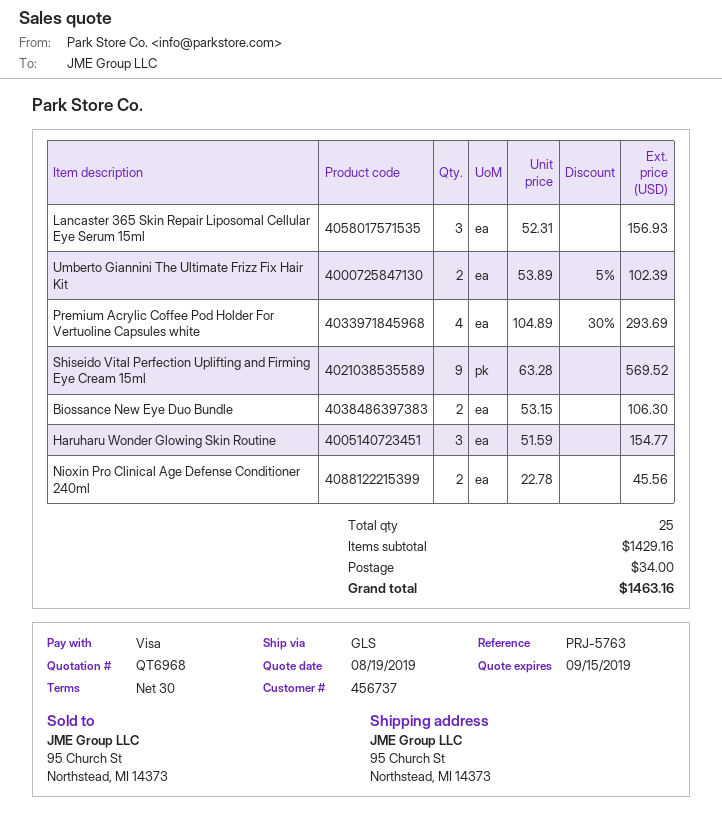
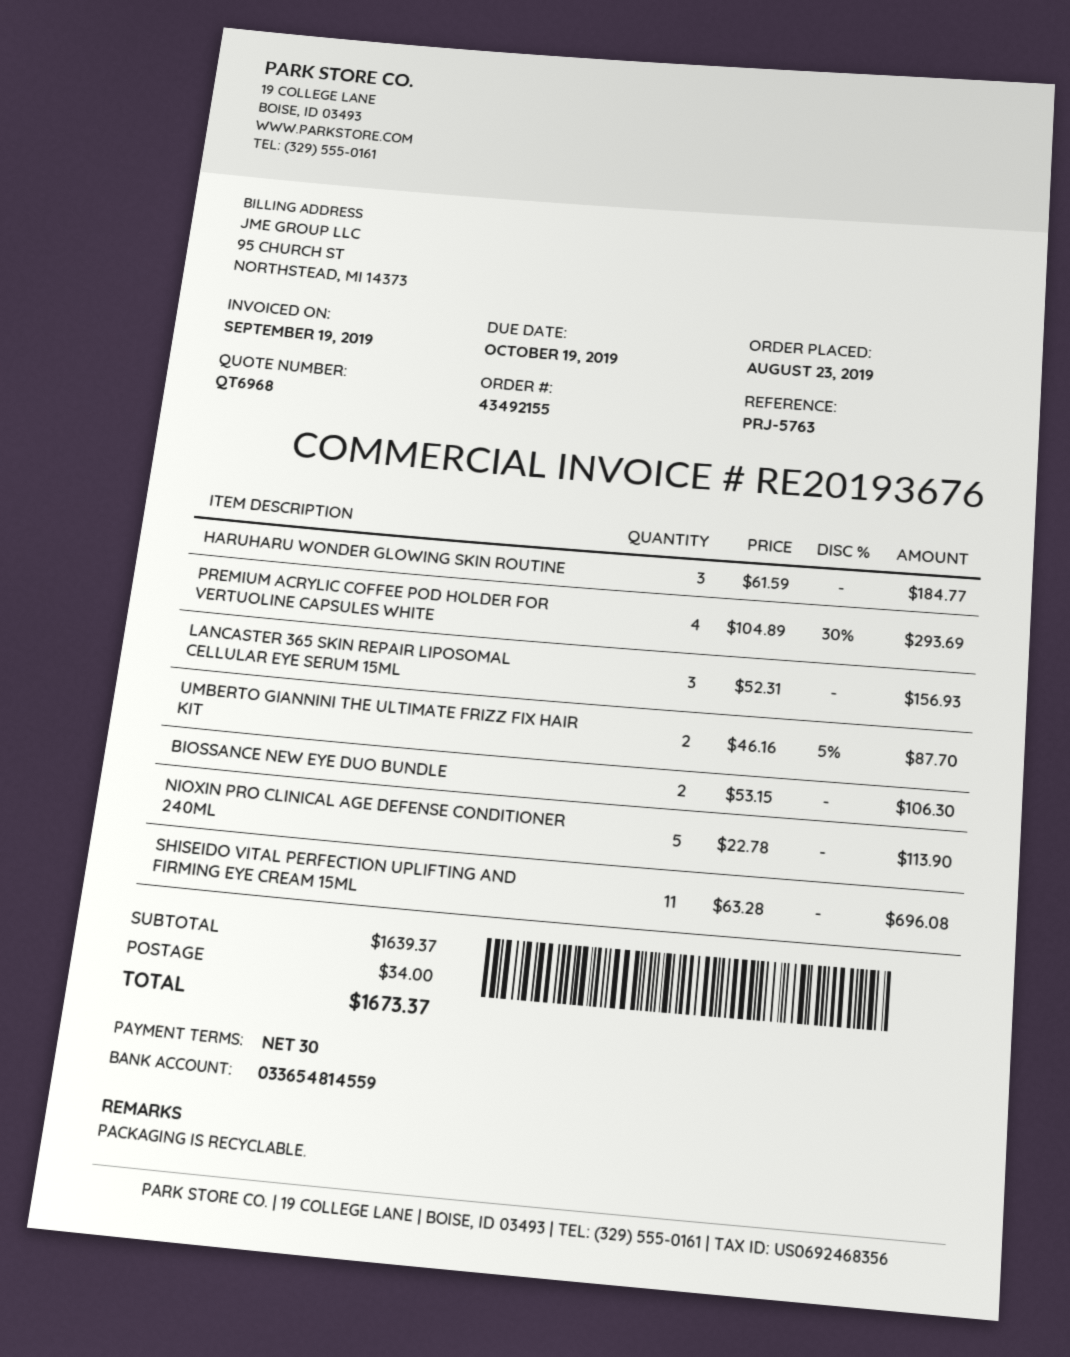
Umberto Giannini The Ultimate Frizz Fix Hair Kit: 2 x 53.89 - 5% = 102.39 -> 2 x 46.16 - 5% = 87.70
Shiseido Vital Perfection Uplifting and Firming Eye Cream 15ml: 9 x 63.28 = 569.52 -> 11 x 63.28 = 696.08
Haruharu Wonder Glowing Skin Routine: 3 x 51.59 = 154.77 -> 3 x 61.59 = 184.77
Nioxin Pro Clinical Age Defense Conditioner 240ml: 2 x 22.78 = 45.56 -> 5 x 22.78 = 113.90
subtotal: 1429.16 -> 1639.37
total: 1463.16 -> 1673.37

